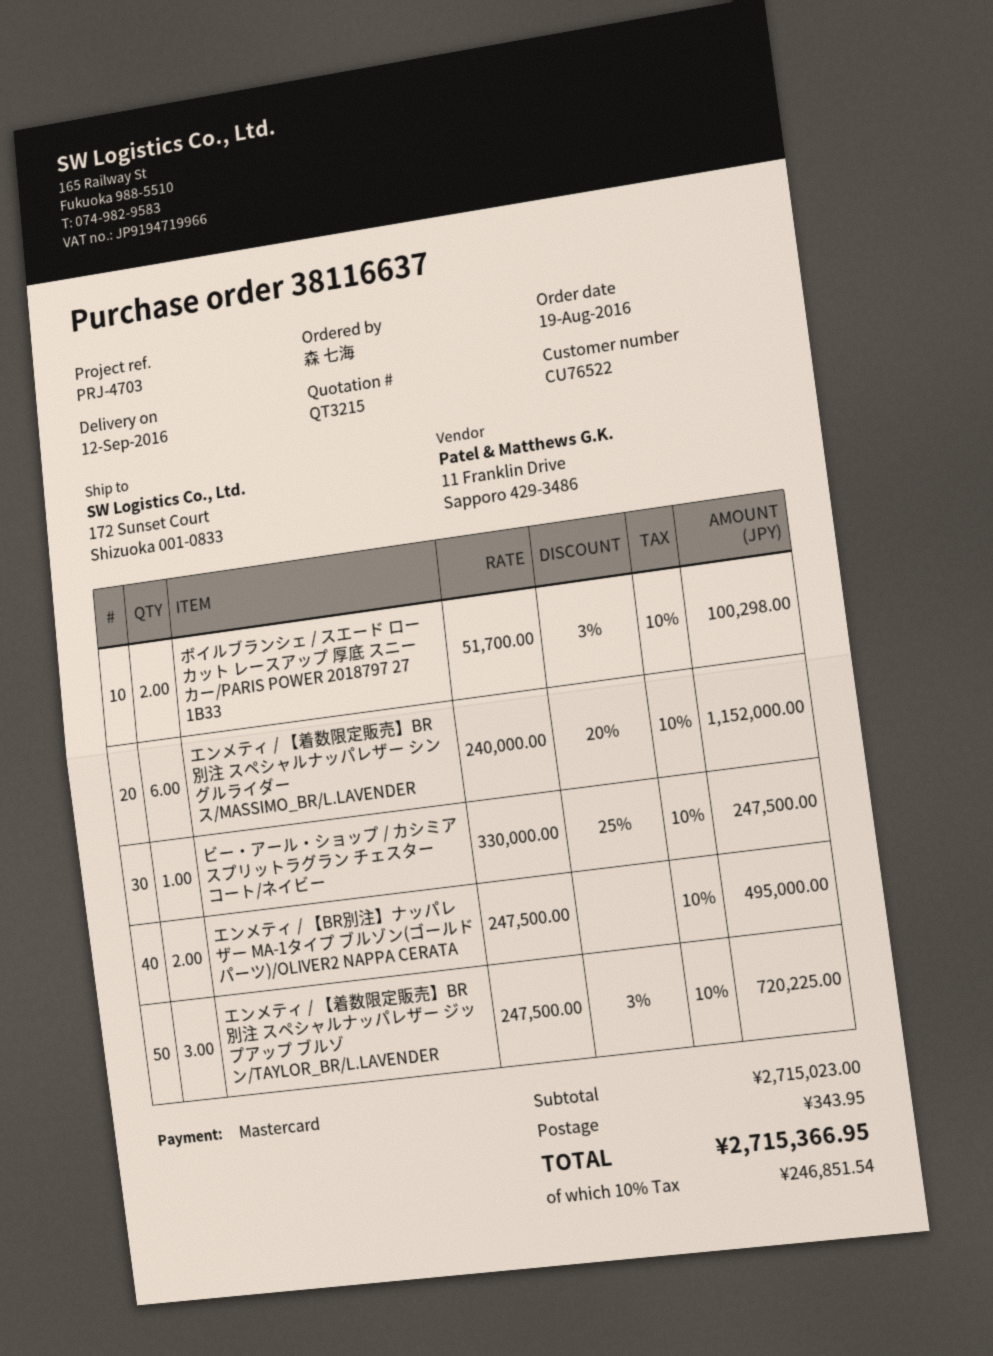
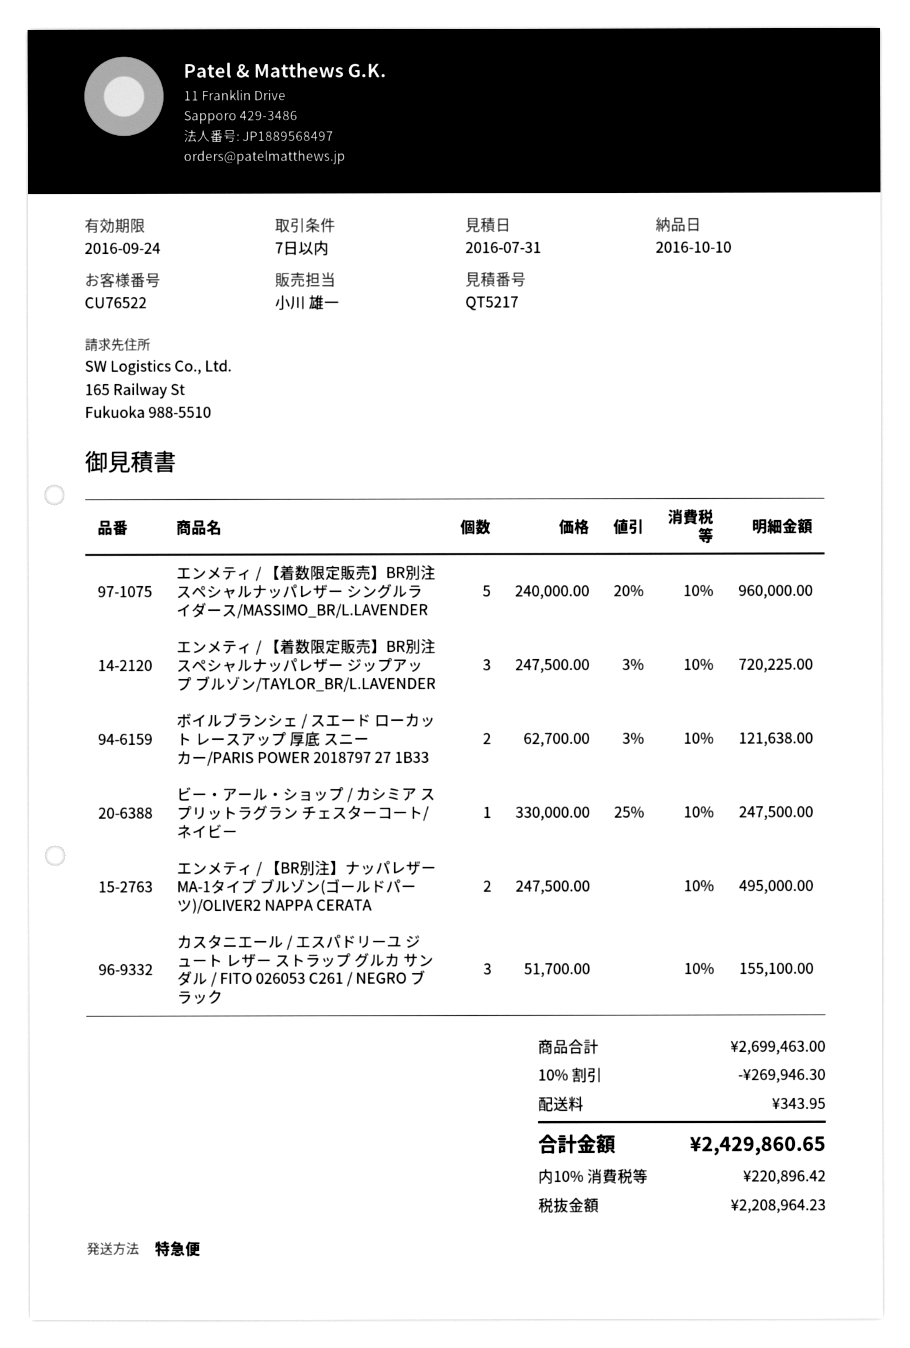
quote number: QT3215 -> QT5217
delivery date: 2016-09-12 -> 2016-10-10
ボイルブランシェ / スエード ローカット レースアップ 厚底 スニーカー/PARIS POWER 2018797 27 1B33: 2 x 51700.00 - 3% = 100298.00 -> 2 x 62700.00 - 3% = 121638.00
エンメティ / 【着数限定販売】BR別注 スペシャルナッパレザー シングルライダース/MASSIMO_BR/L.LAVENDER: 6 x 240000.00 - 20% = 1152000.00 -> 5 x 240000.00 - 20% = 960000.00
カスタニエール / エスパドリーユ ジュート レザー ストラップ グルカ サンダル / FITO 026053 C261 / NEGRO ブラック: none -> 3 x 51700.00 = 155100.00
subtotal: 2715023.00 -> 2699463.00
discount: none -> 10% = 269946.30
tax: 10% = 246851.54 -> 10% = 220896.42
total: 2715366.95 -> 2429860.65

